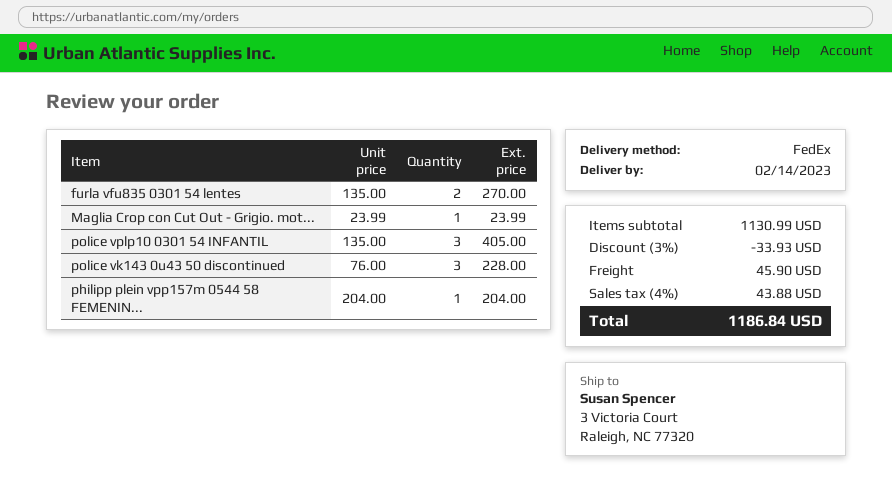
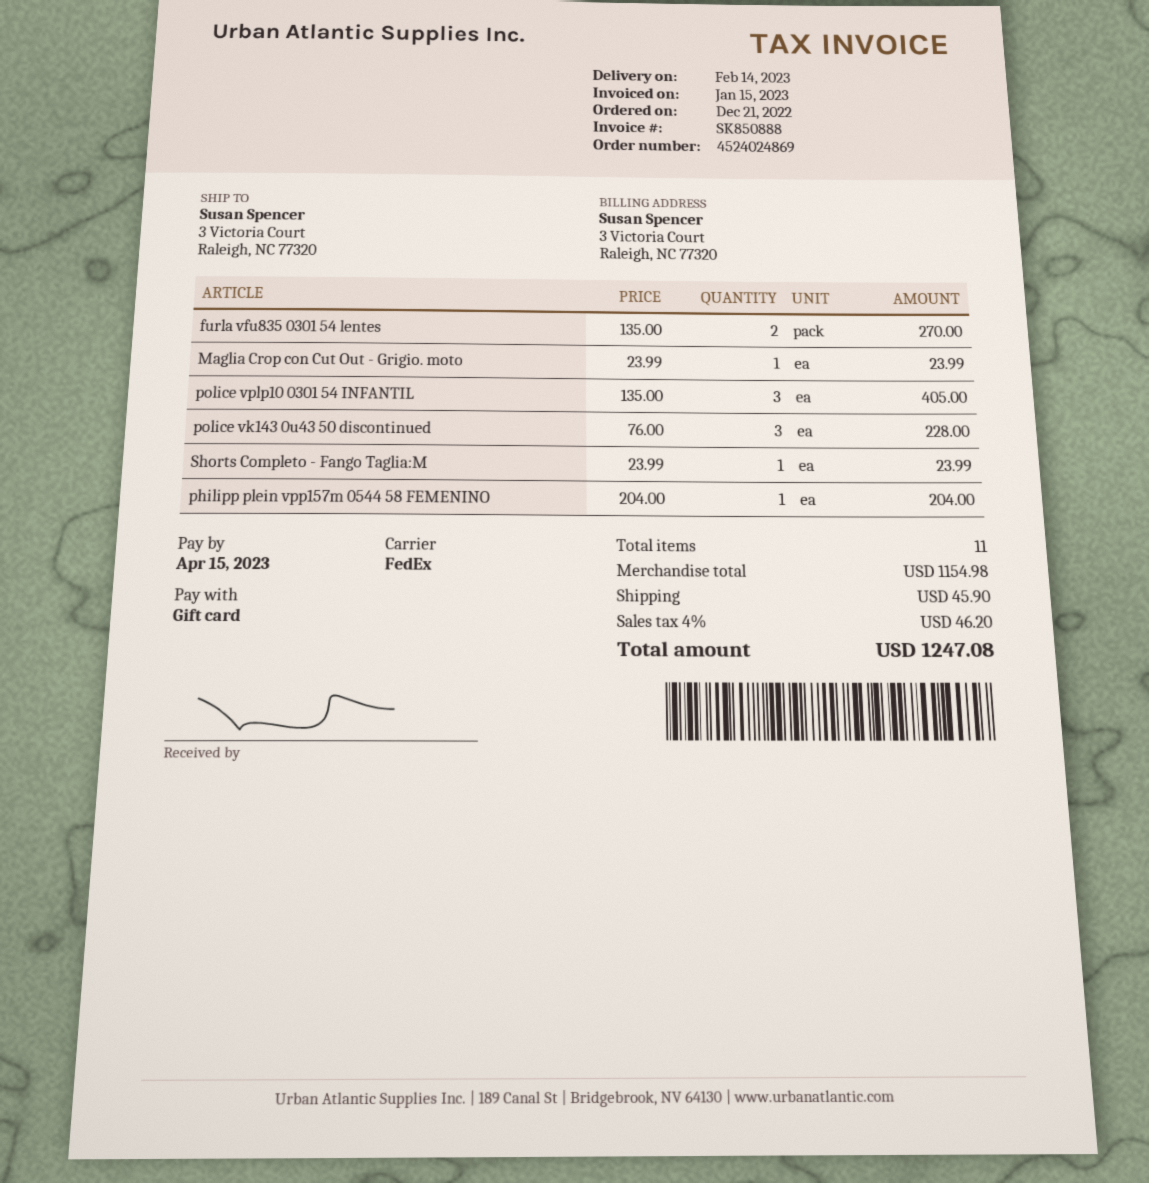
Shorts Completo - Fango Taglia:M: none -> 1 x 23.99 = 23.99
subtotal: 1130.99 -> 1154.98
discount: 3% = 33.93 -> none
tax: 4% = 43.88 -> 4% = 46.20
total: 1186.84 -> 1247.08

